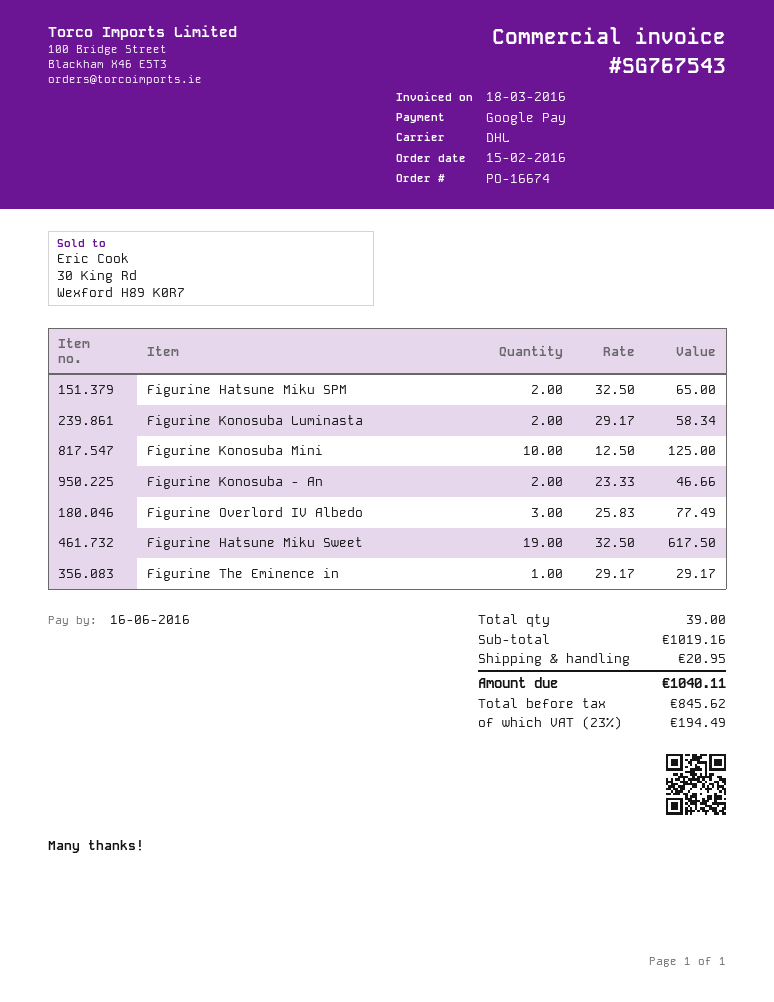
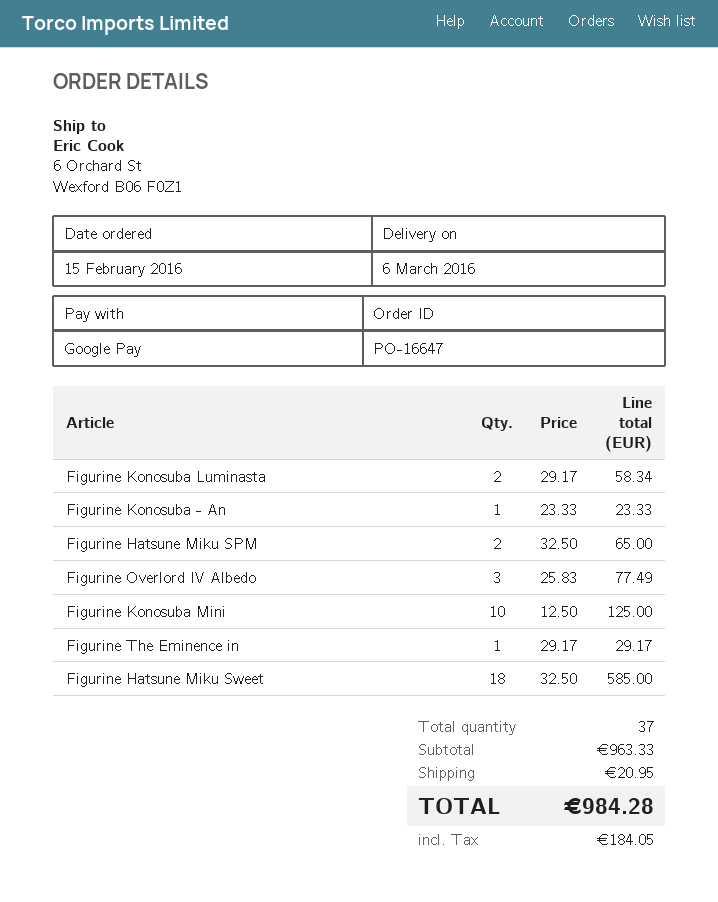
order number: PO-16674 -> PO-16647
Figurine Konosuba - An: 2 x 23.33 = 46.66 -> 1 x 23.33 = 23.33
Figurine Hatsune Miku Sweet: 19 x 32.50 = 617.50 -> 18 x 32.50 = 585.00
total quantity: 39 -> 37
subtotal: 1019.16 -> 963.33
tax: 194.49 -> 184.05
total: 1040.11 -> 984.28

